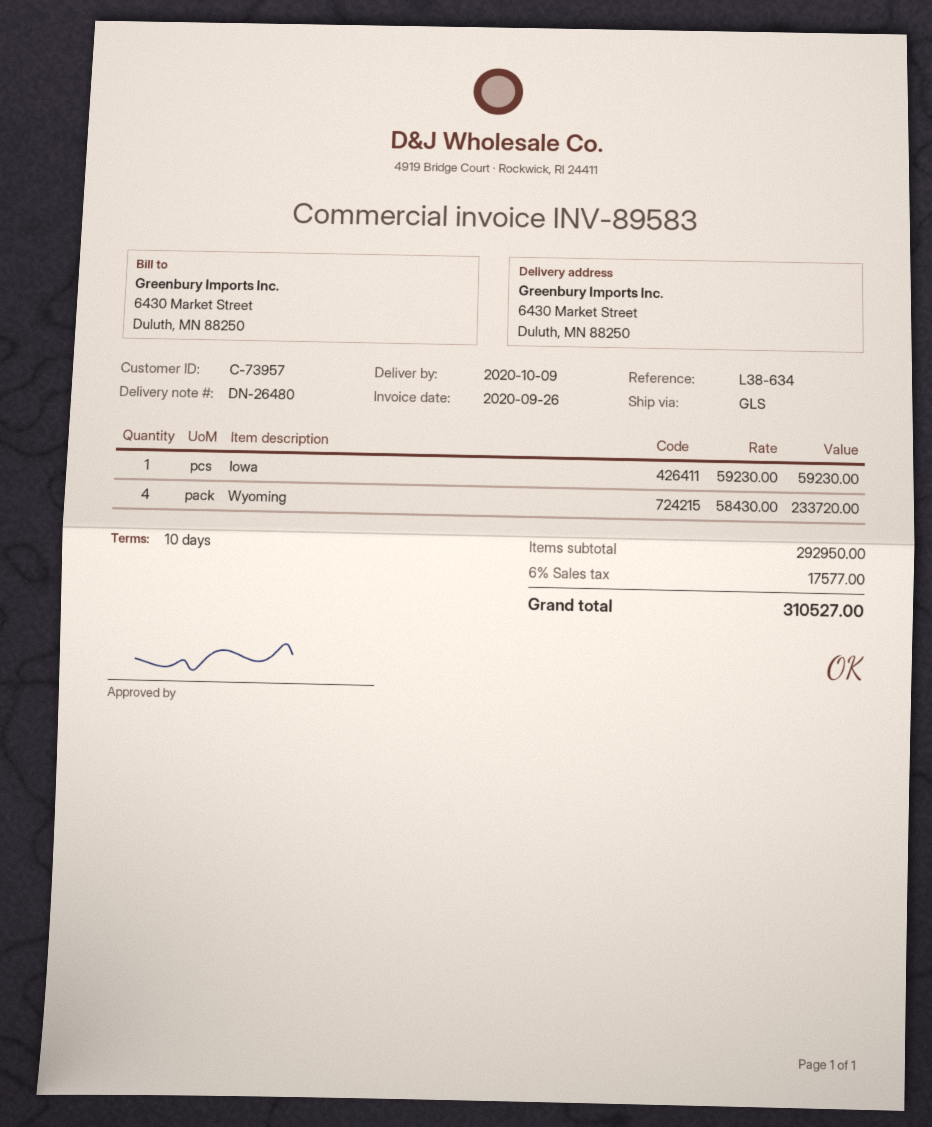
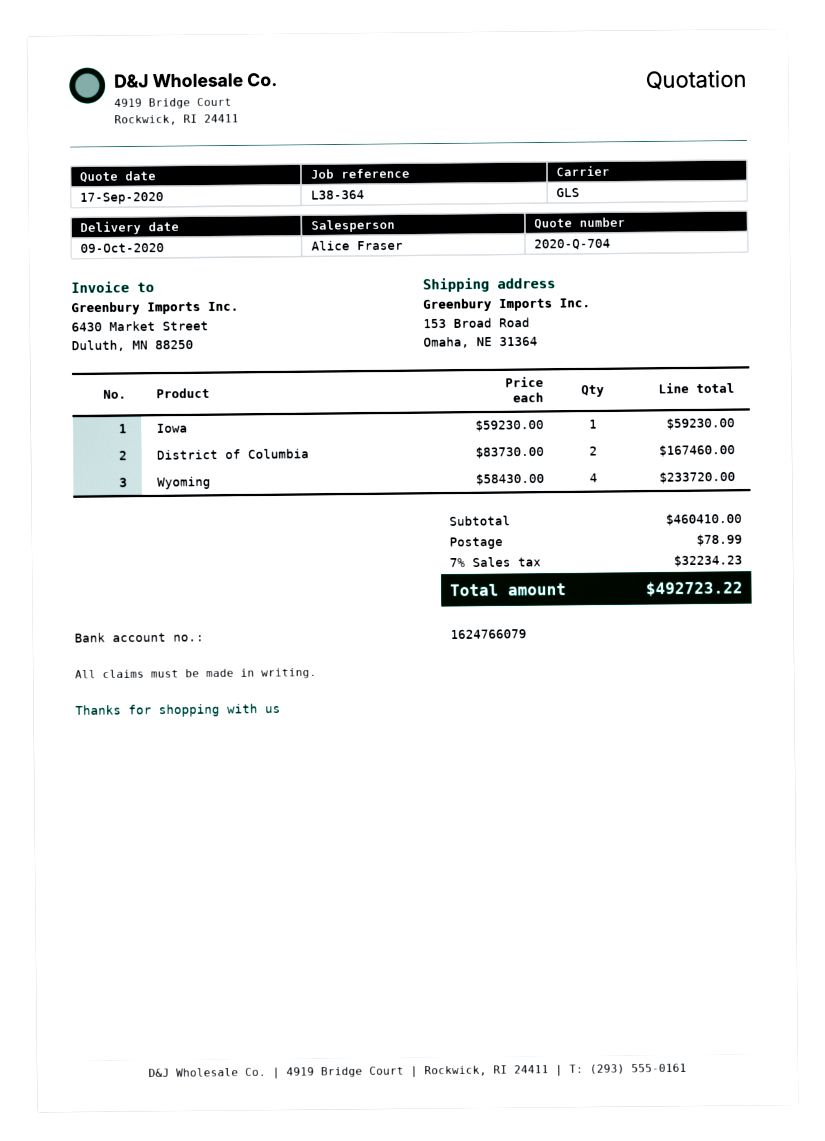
reference: L38-634 -> L38-364
ship to: 6430 Market Street, Duluth, MN 88250 -> 153 Broad Road, Omaha, NE 31364
District of Columbia: none -> 2 x 83730.00 = 167460.00
subtotal: 292950.00 -> 460410.00
shipping: none -> 78.99
tax: 6% = 17577.00 -> 7% = 32234.23
total: 310527.00 -> 492723.22

